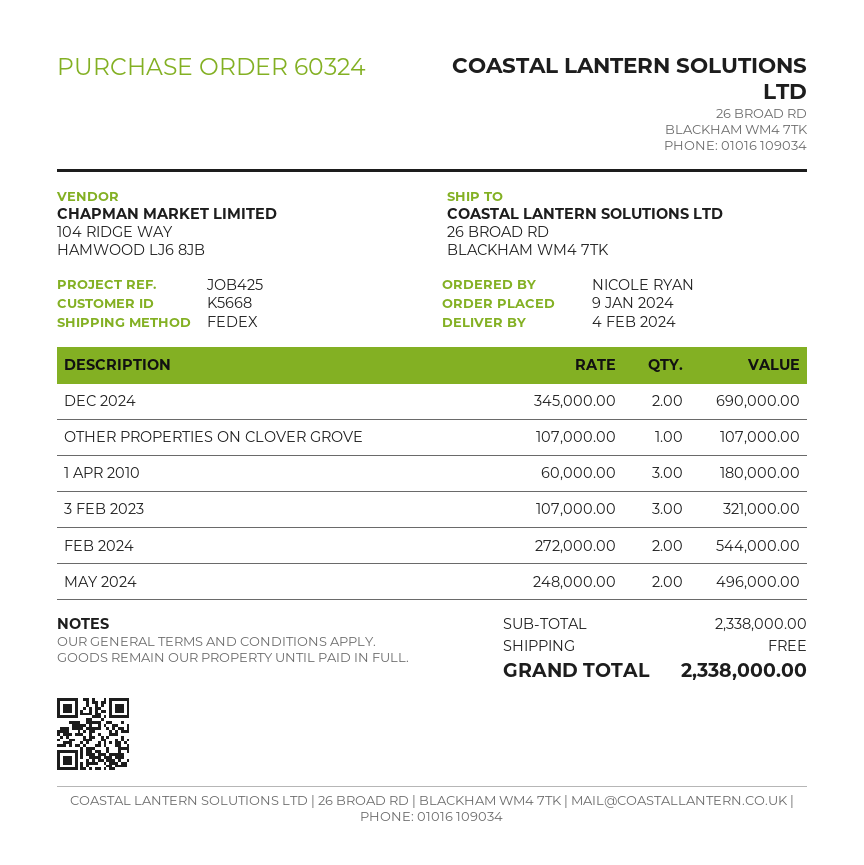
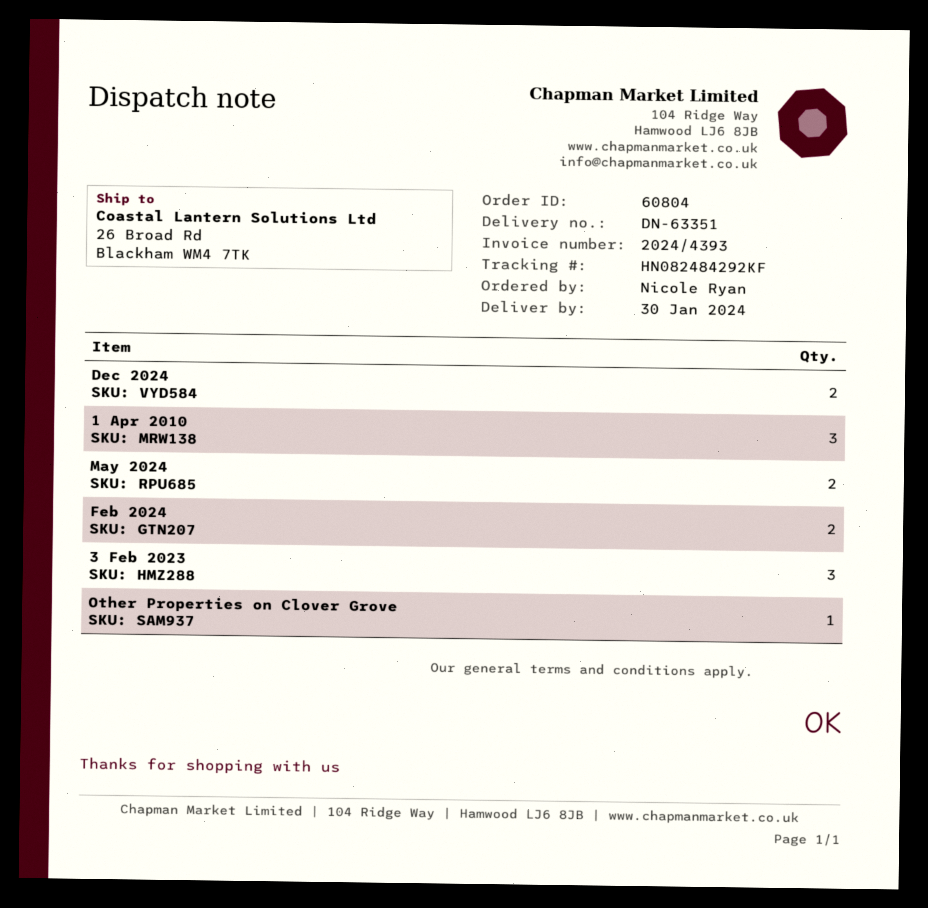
order number: 60324 -> 60804
delivery date: 2024-02-04 -> 2024-01-30

